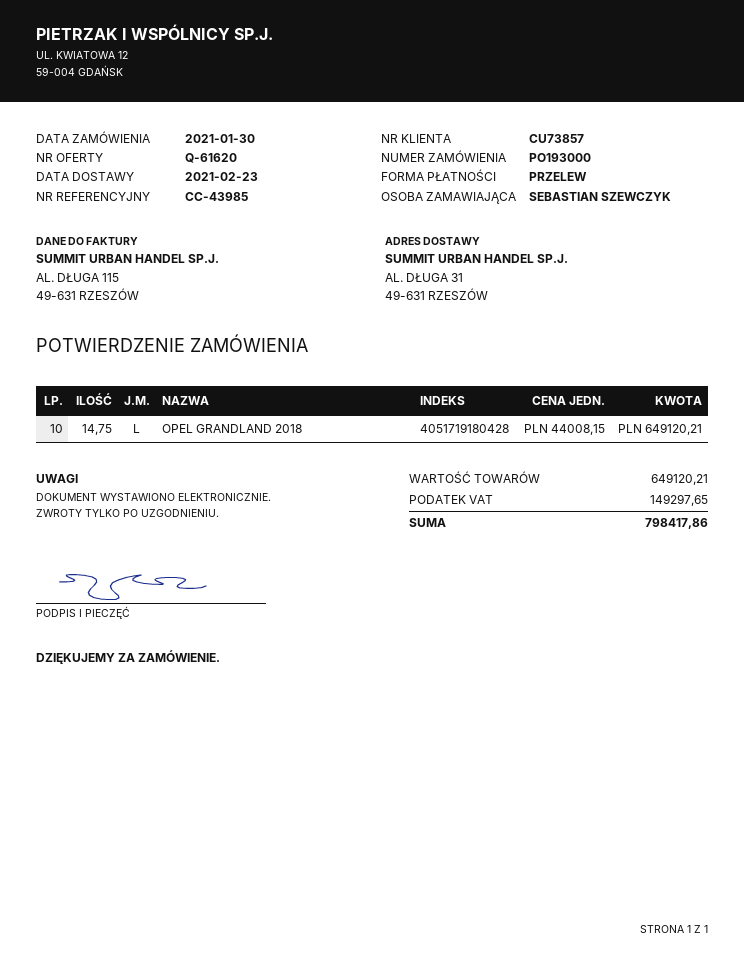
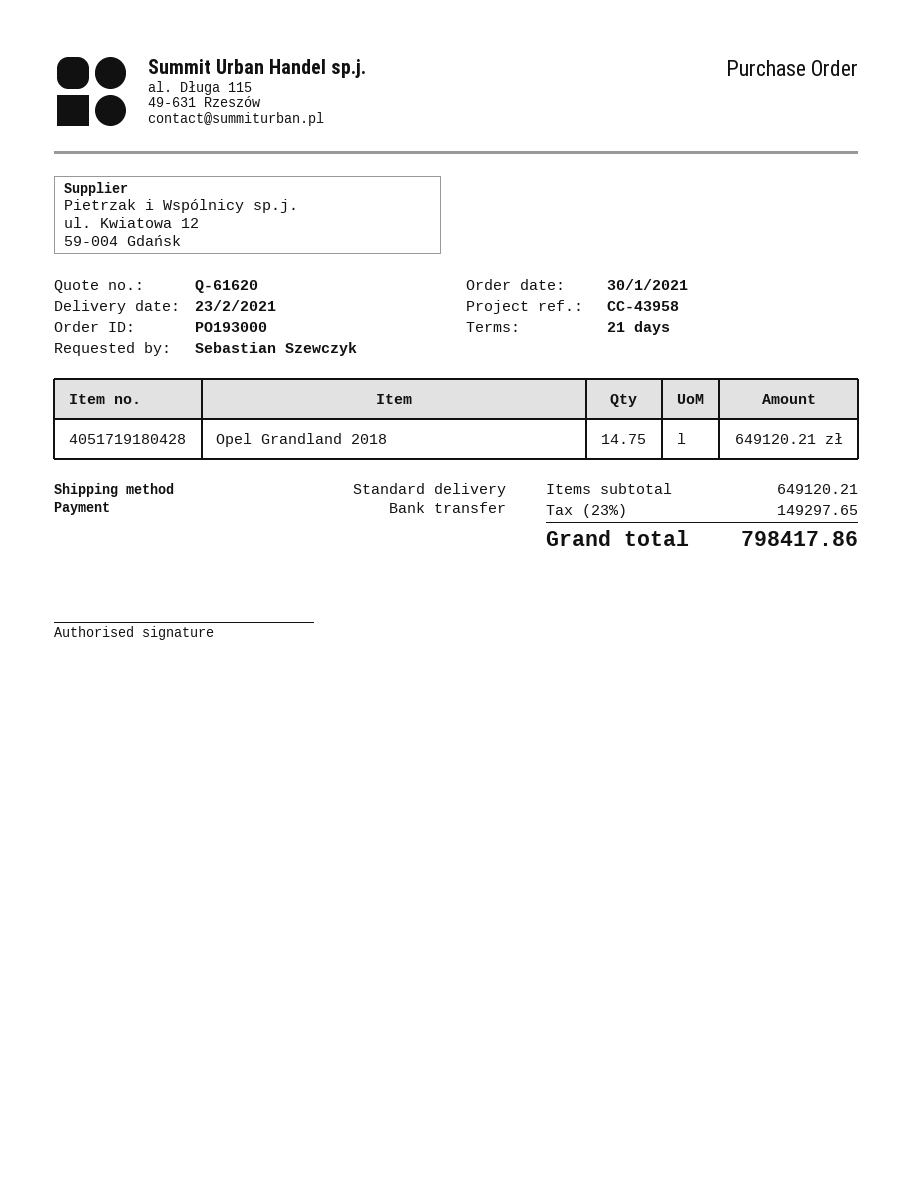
reference: CC-43985 -> CC-43958

